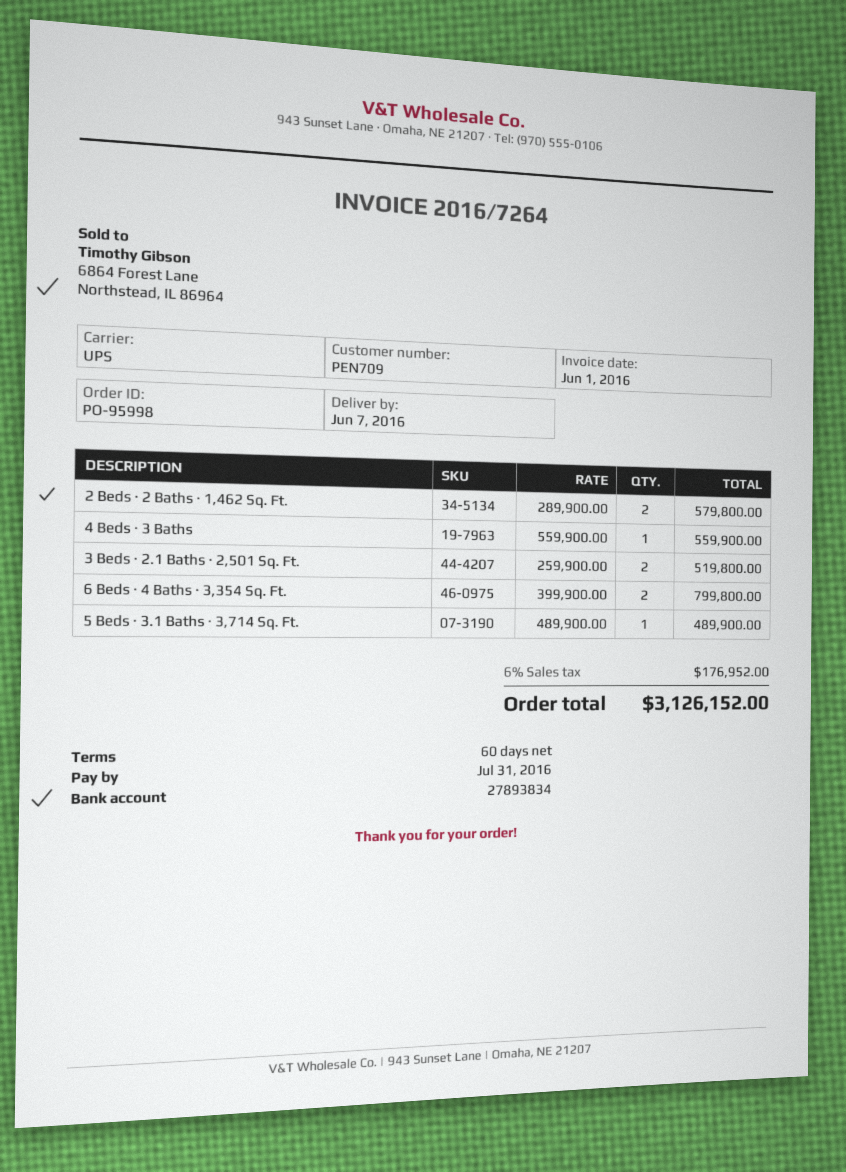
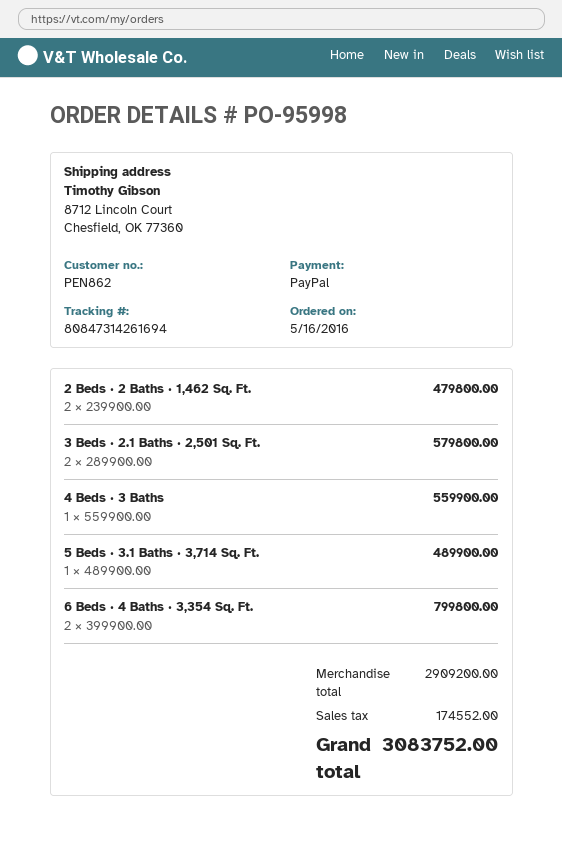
customer number: PEN709 -> PEN862
2 Beds · 2 Baths · 1,462 Sq. Ft.: 2 x 289900.00 = 579800.00 -> 2 x 239900.00 = 479800.00
3 Beds · 2.1 Baths · 2,501 Sq. Ft.: 2 x 259900.00 = 519800.00 -> 2 x 289900.00 = 579800.00
tax: 176952.00 -> 174552.00
total: 3126152.00 -> 3083752.00

